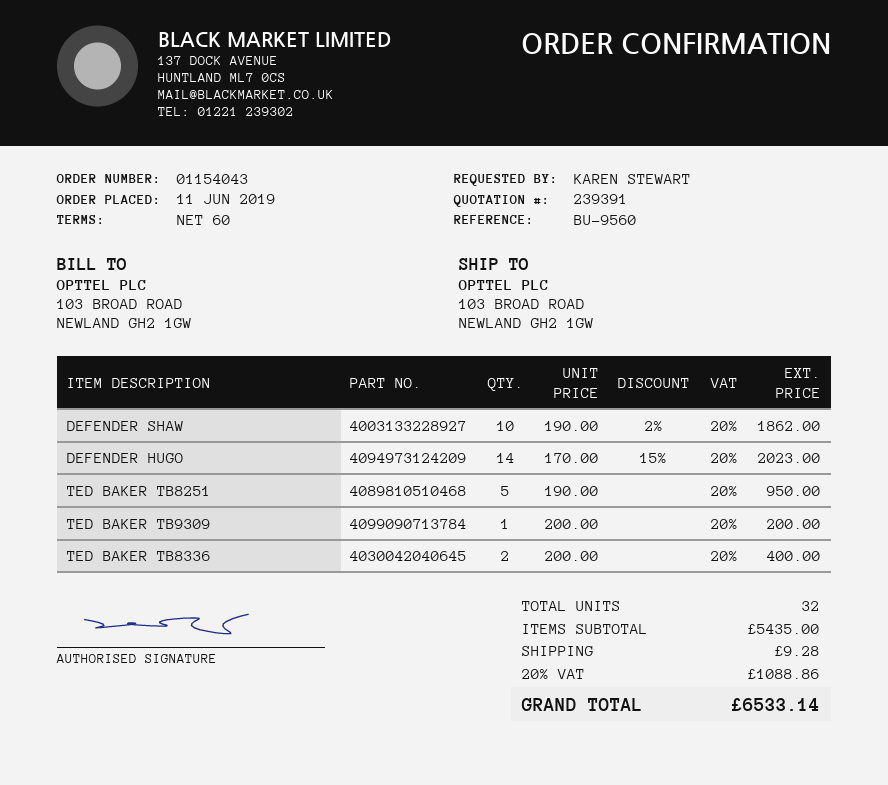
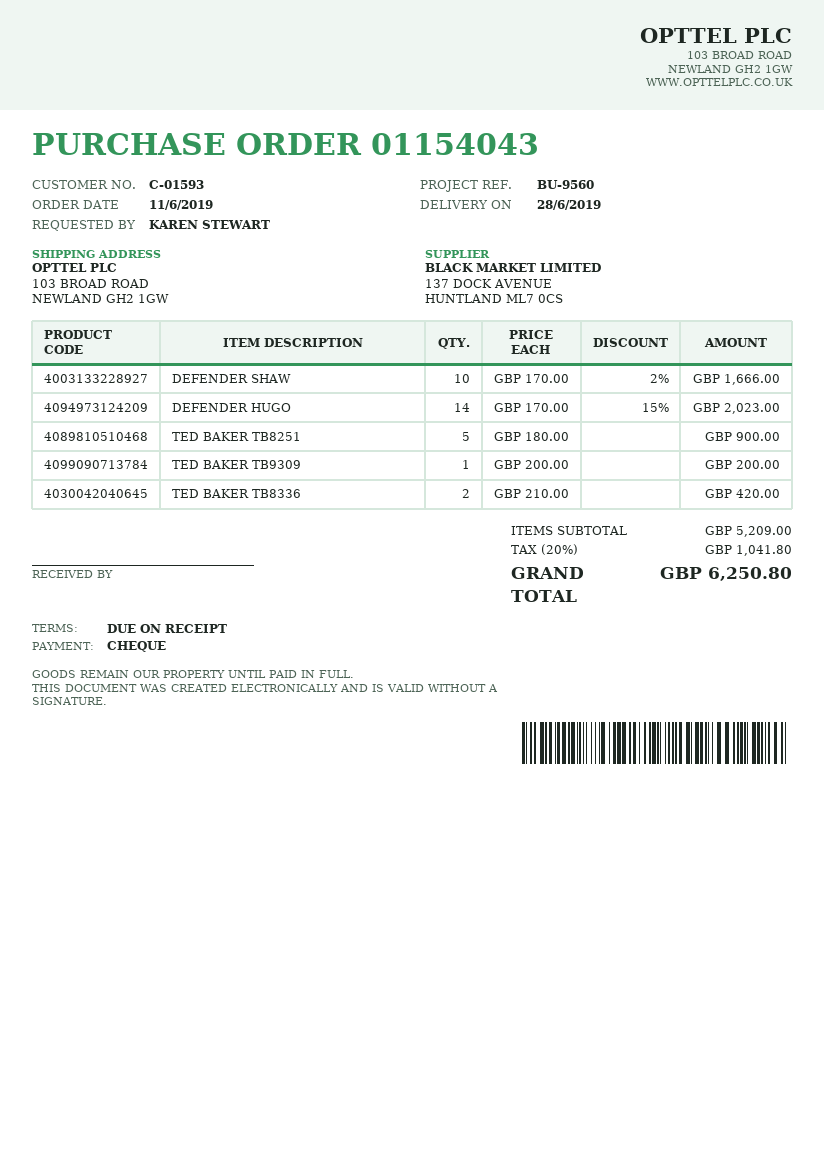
payment terms: 60 days -> on receipt
DEFENDER SHAW: 10 x 190.00 - 2% = 1862.00 -> 10 x 170.00 - 2% = 1666.00
TED BAKER TB8251: 5 x 190.00 = 950.00 -> 5 x 180.00 = 900.00
TED BAKER TB8336: 2 x 200.00 = 400.00 -> 2 x 210.00 = 420.00
subtotal: 5435.00 -> 5209.00
shipping: 9.28 -> none
tax: 20% = 1088.86 -> 20% = 1041.80
total: 6533.14 -> 6250.80

